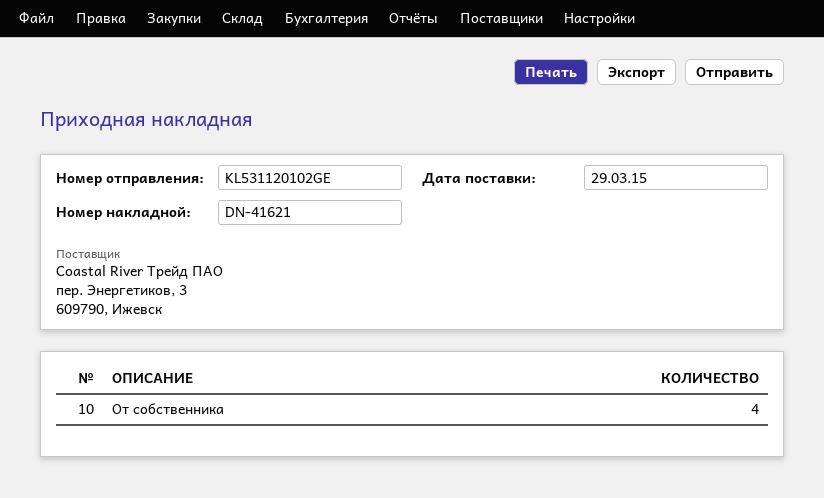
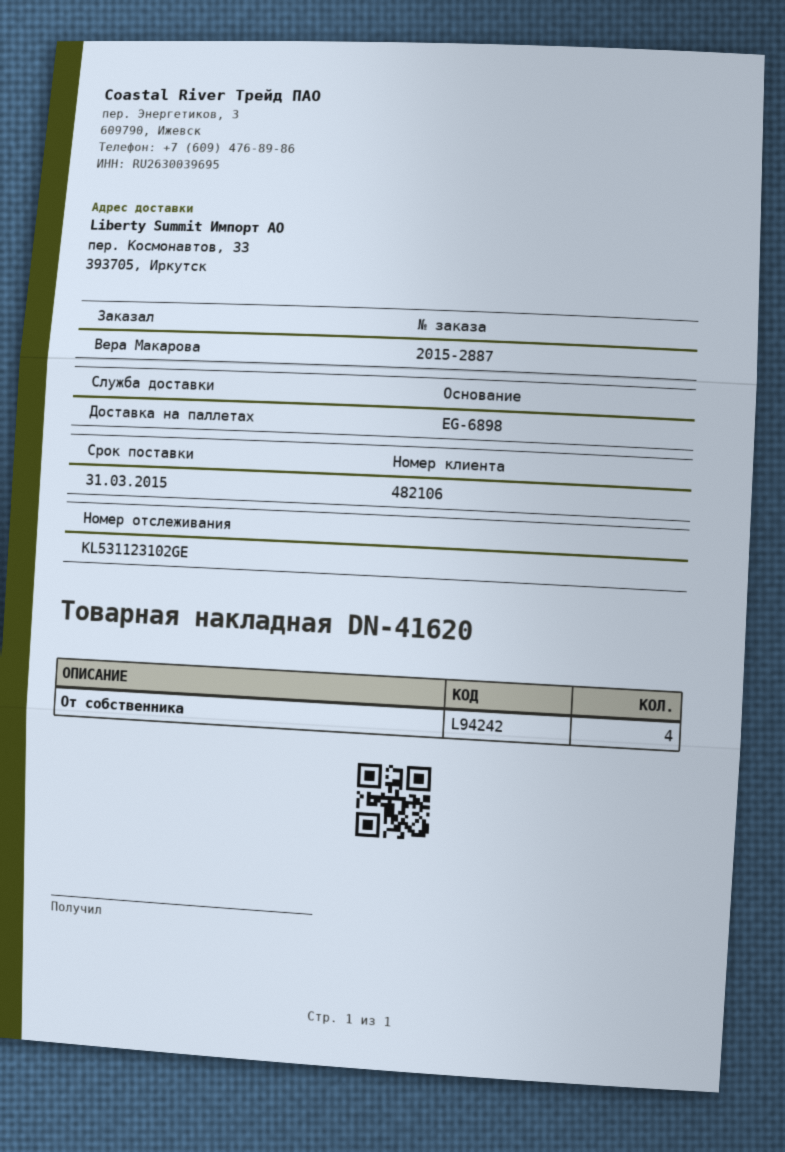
delivery note number: DN-41621 -> DN-41620
delivery date: 2015-03-29 -> 2015-03-31
tracking number: KL531120102GE -> KL531123102GE

